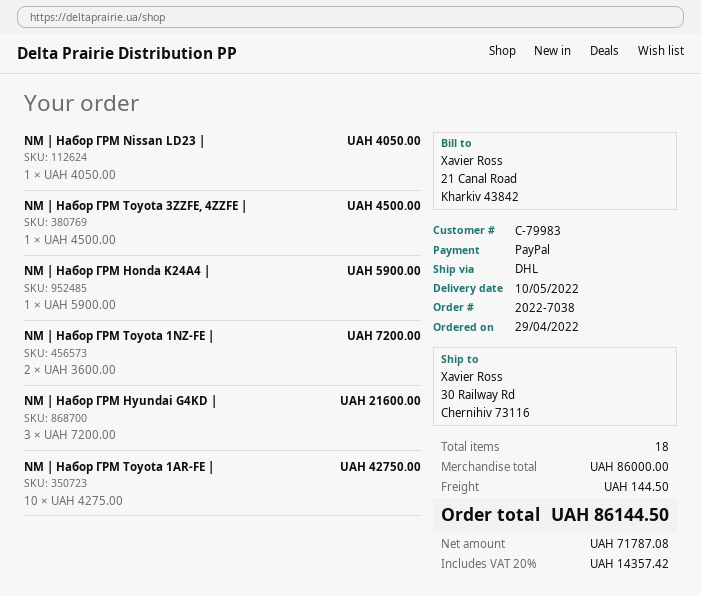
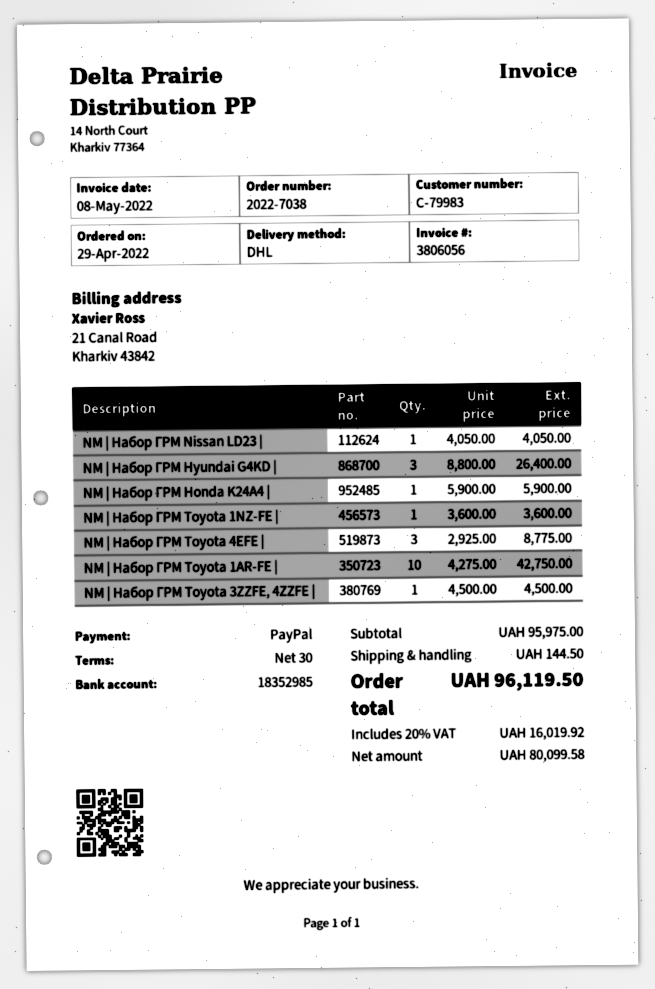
NM | Набор ГРМ Toyota 1NZ-FE |: 2 x 3600.00 = 7200.00 -> 1 x 3600.00 = 3600.00
NM | Набор ГРМ Hyundai G4KD |: 3 x 7200.00 = 21600.00 -> 3 x 8800.00 = 26400.00
NM | Набор ГРМ Toyota 4EFE |: none -> 3 x 2925.00 = 8775.00
subtotal: 86000.00 -> 95975.00
net: 71787.08 -> 80099.58
tax: 20% = 14357.42 -> 20% = 16019.92
total: 86144.50 -> 96119.50

